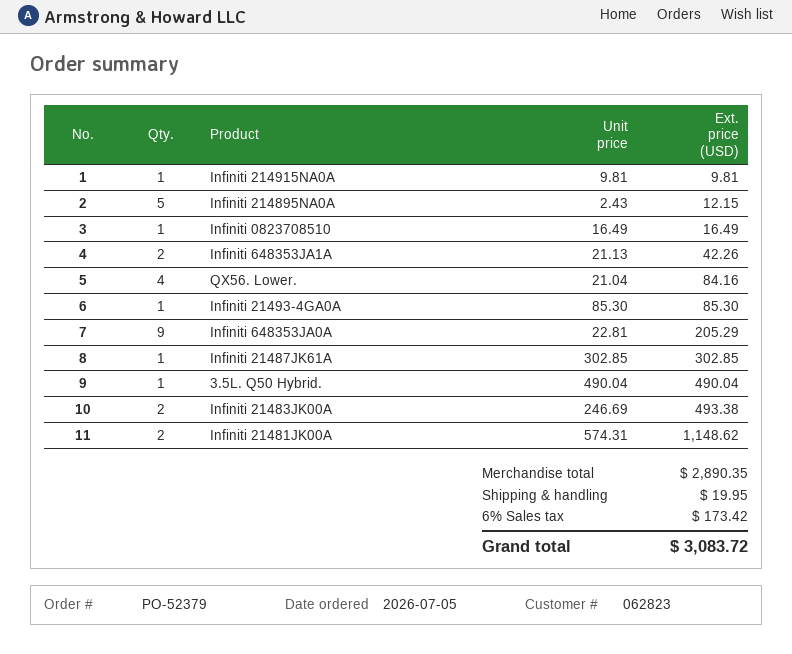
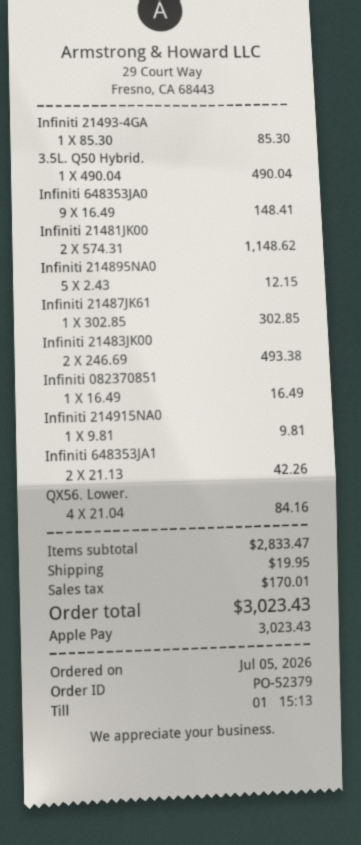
Infiniti 648353JA0A: 9 x 22.81 = 205.29 -> 9 x 16.49 = 148.41
subtotal: 2890.35 -> 2833.47
tax: 173.42 -> 170.01
total: 3083.72 -> 3023.43

